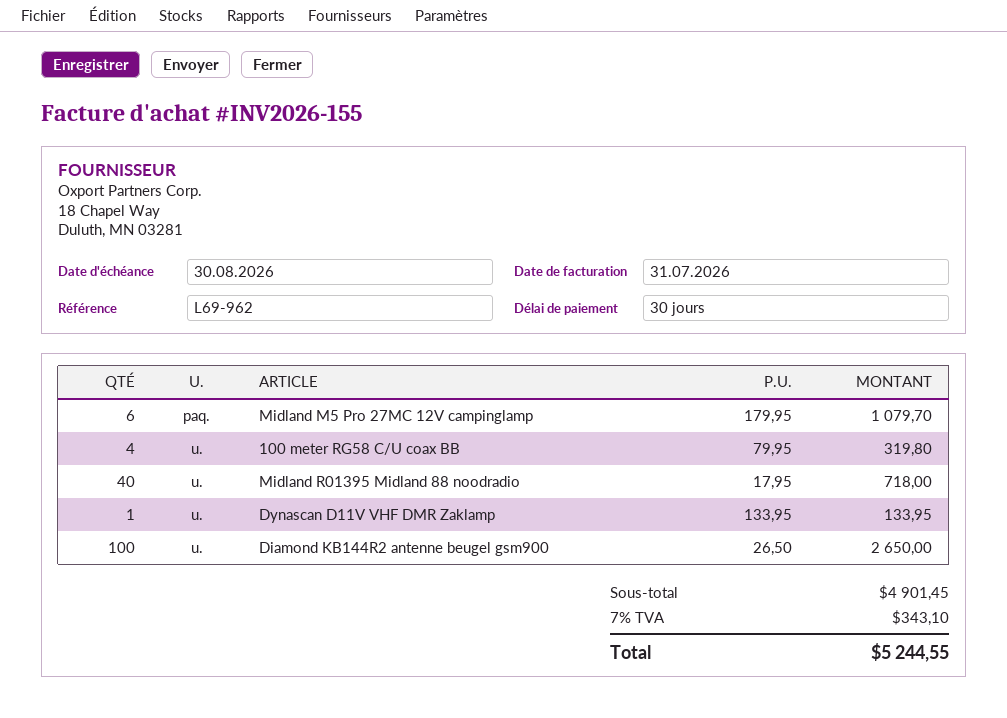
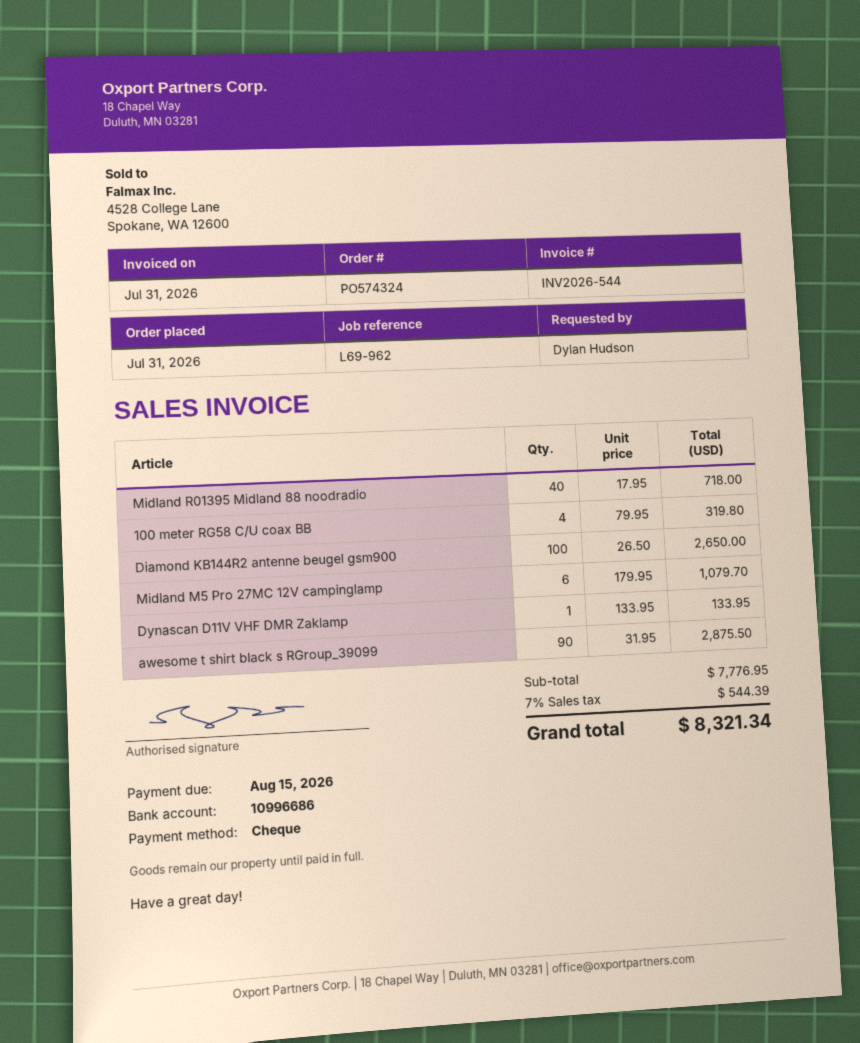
invoice number: INV2026-155 -> INV2026-544
due date: 2026-08-30 -> 2026-08-15
awesome t shirt black s RGroup_39099: none -> 90 x 31.95 = 2875.50
subtotal: 4901.45 -> 7776.95
tax: 7% = 343.10 -> 7% = 544.39
total: 5244.55 -> 8321.34

